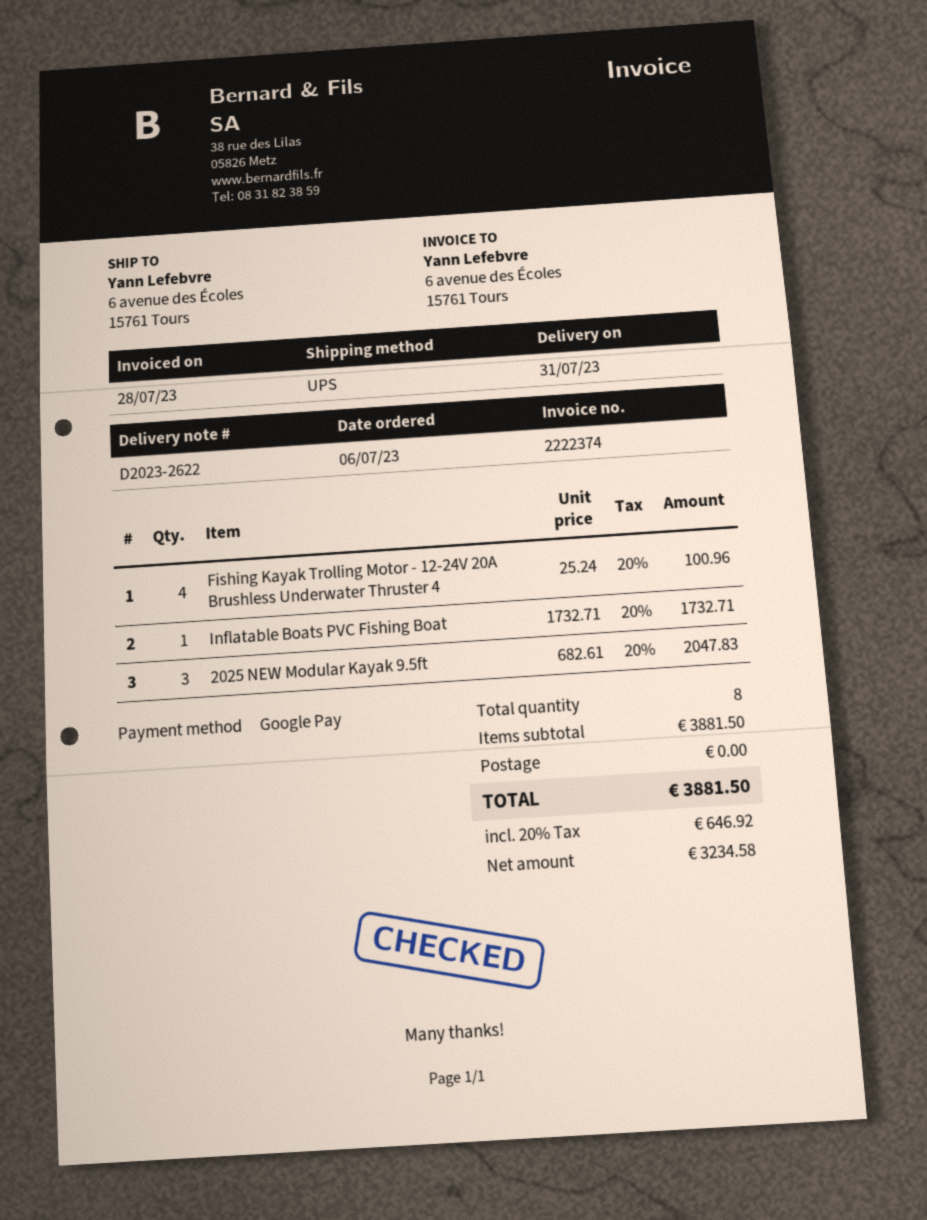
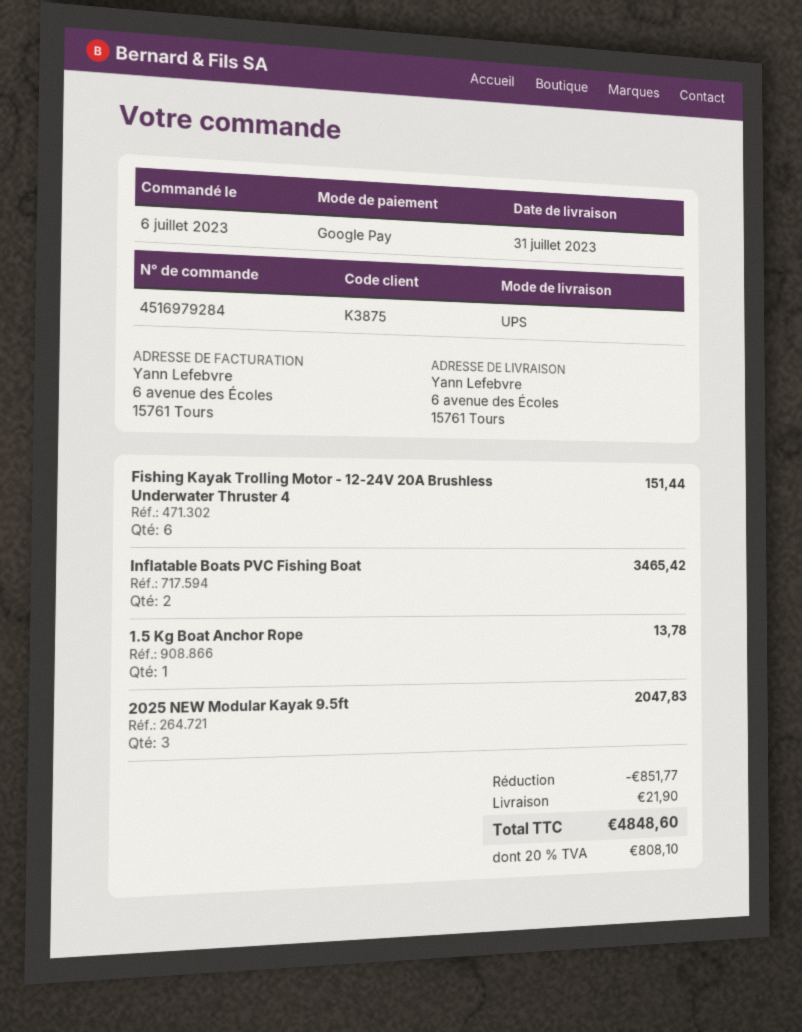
Fishing Kayak Trolling Motor - 12-24V 20A Brushless Underwater Thruster 4: 4 for 100.96 -> 6 for 151.44
Inflatable Boats PVC Fishing Boat: 1 for 1732.71 -> 2 for 3465.42
1.5 Kg Boat Anchor Rope: none -> 1 for 13.78
discount: none -> 851.77
shipping: 0.00 -> 21.90
tax: 20% = 646.92 -> 20% = 808.10
total: 3881.50 -> 4848.60

